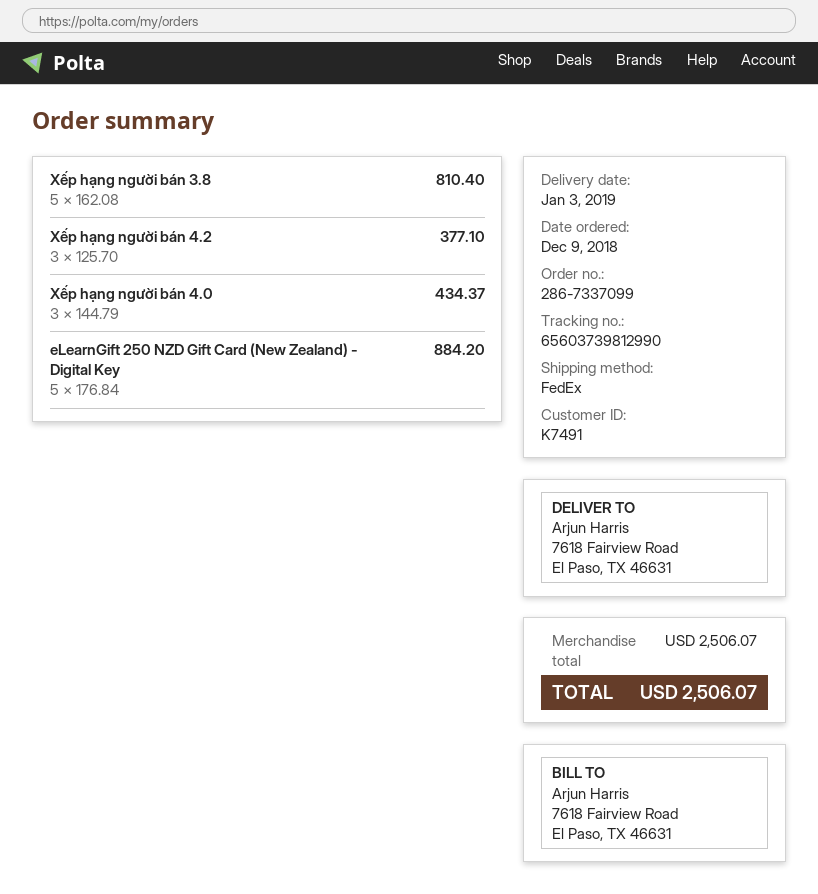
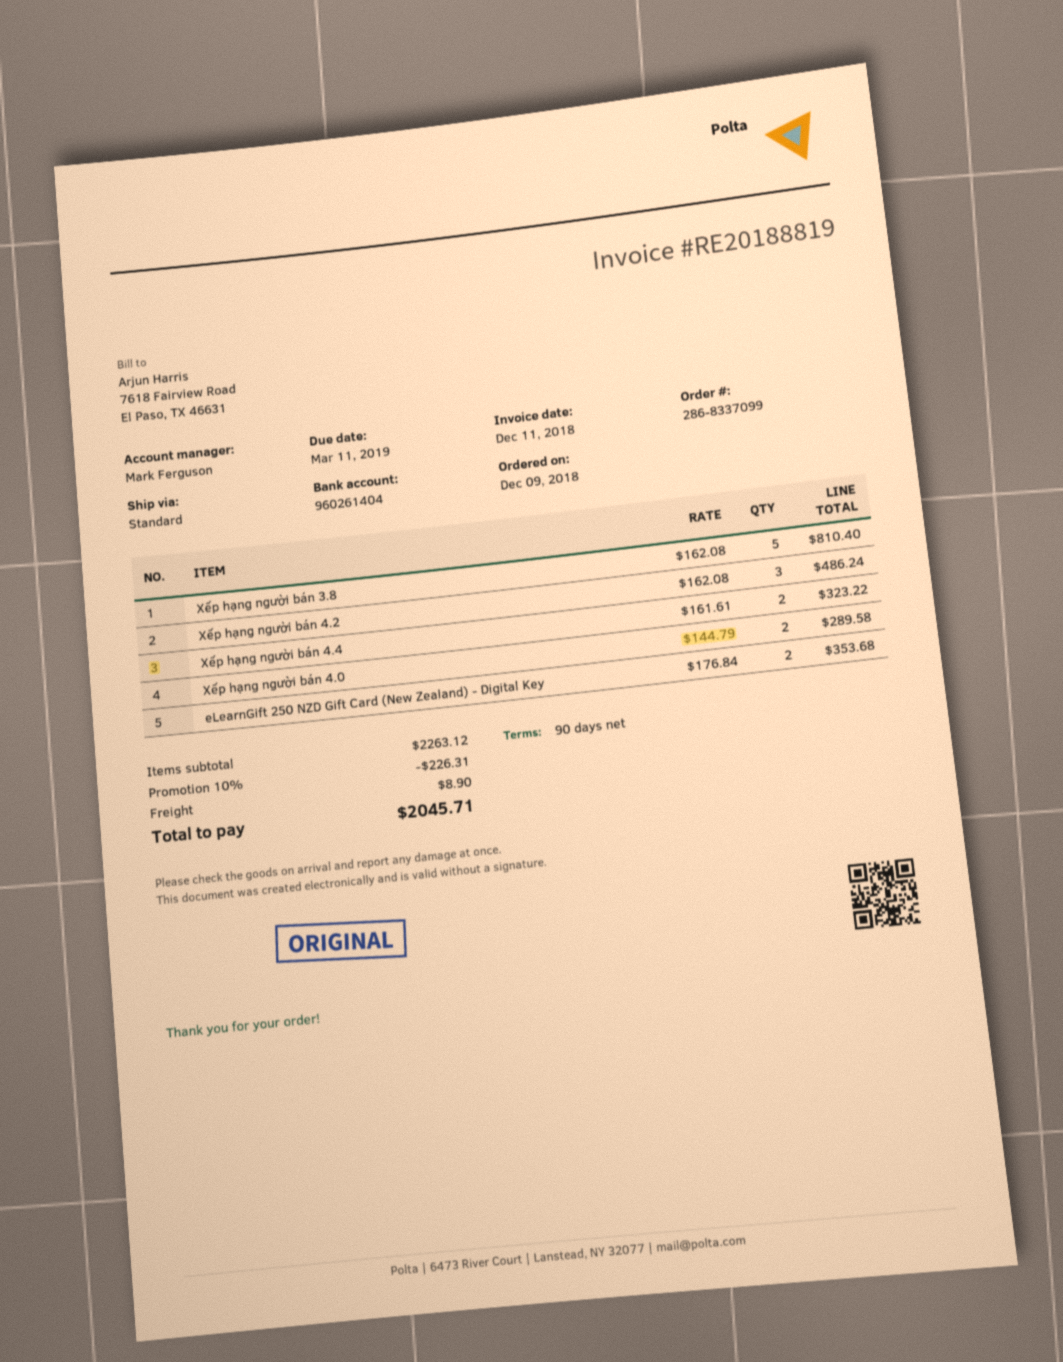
order number: 286-7337099 -> 286-8337099
shipping method: FedEx -> standard
Xếp hạng người bán 4.2: 3 x 125.70 = 377.10 -> 3 x 162.08 = 486.24
Xếp hạng người bán 4.0: 3 x 144.79 = 434.37 -> 2 x 144.79 = 289.58
eLearnGift 250 NZD Gift Card (New Zealand) - Digital Key: 5 x 176.84 = 884.20 -> 2 x 176.84 = 353.68
Xếp hạng người bán 4.4: none -> 2 x 161.61 = 323.22
subtotal: 2506.07 -> 2263.12
discount: none -> 10% = 226.31
shipping: none -> 8.90
total: 2506.07 -> 2045.71

